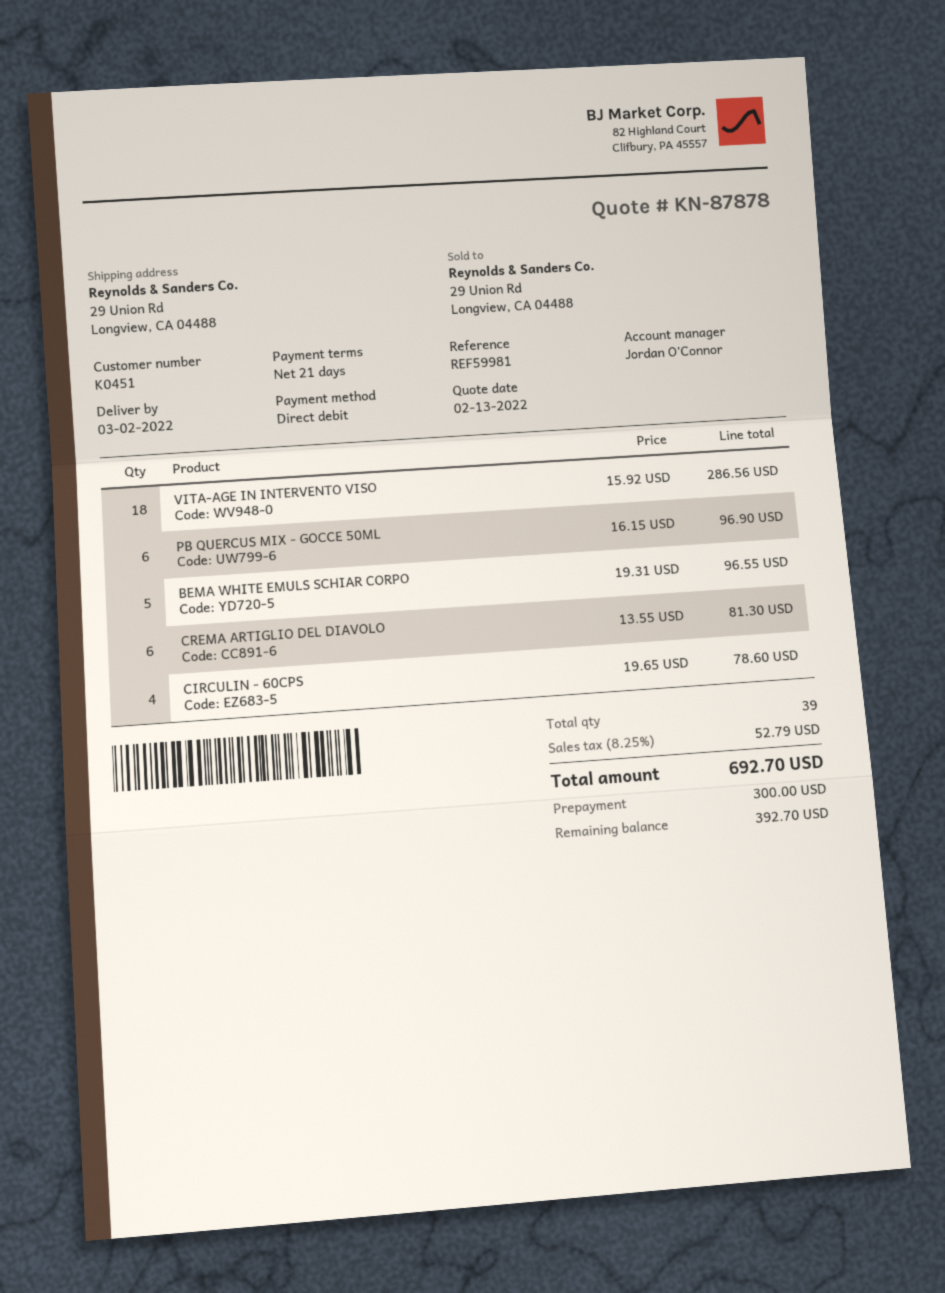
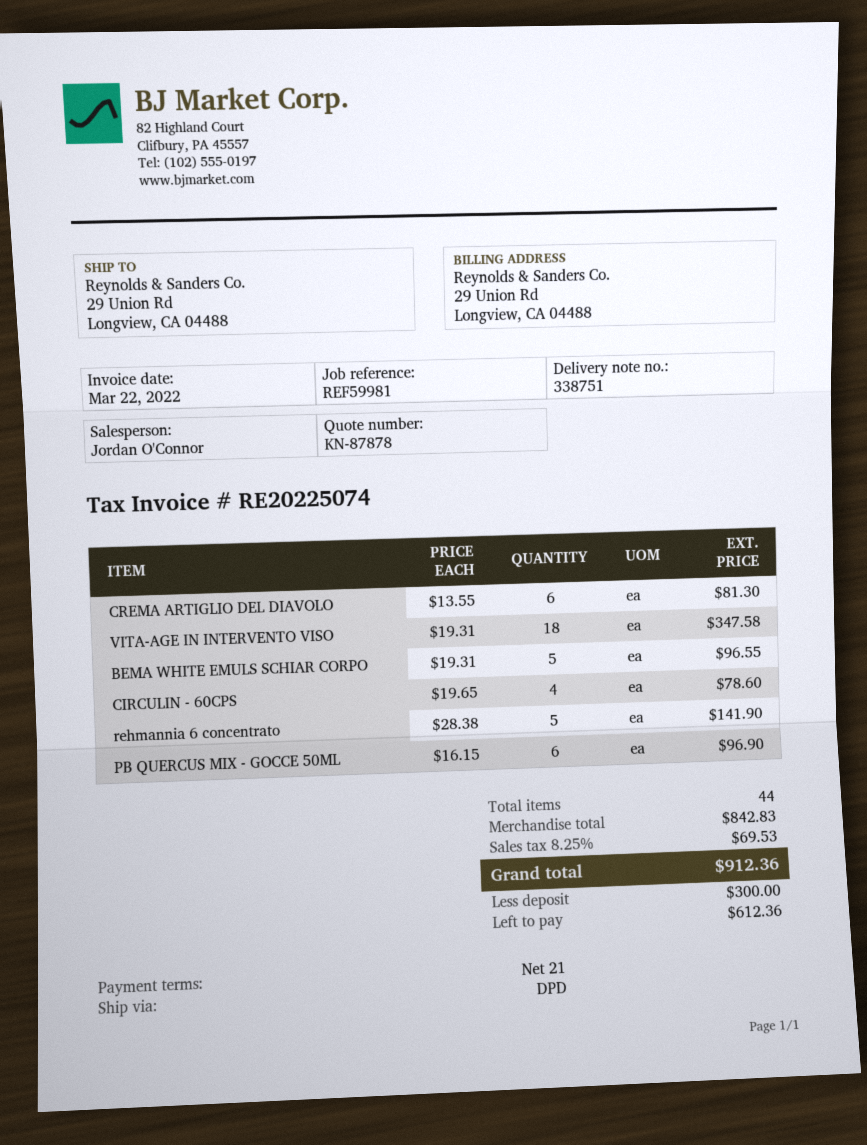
VITA-AGE IN INTERVENTO VISO: 18 x 15.92 = 286.56 -> 18 x 19.31 = 347.58
rehmannia 6 concentrato: none -> 5 x 28.38 = 141.90
total quantity: 39 -> 44
tax: 8.25% = 52.79 -> 8.25% = 69.53
total: 692.70 -> 912.36
balance: 392.70 -> 612.36

